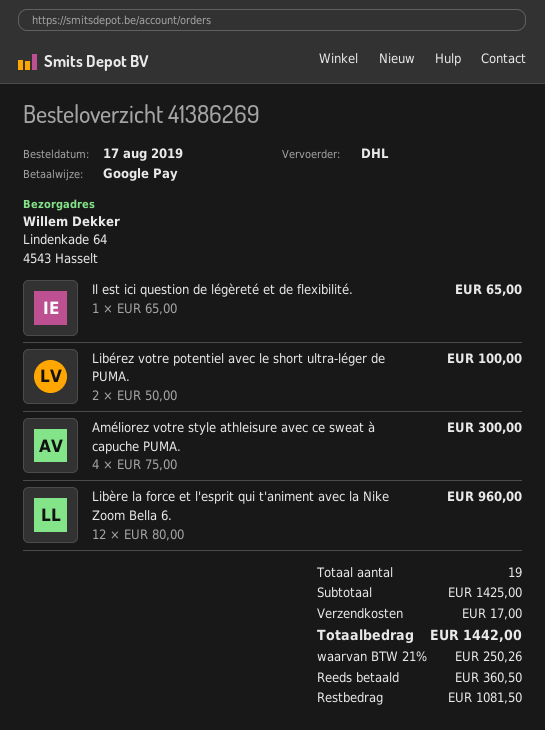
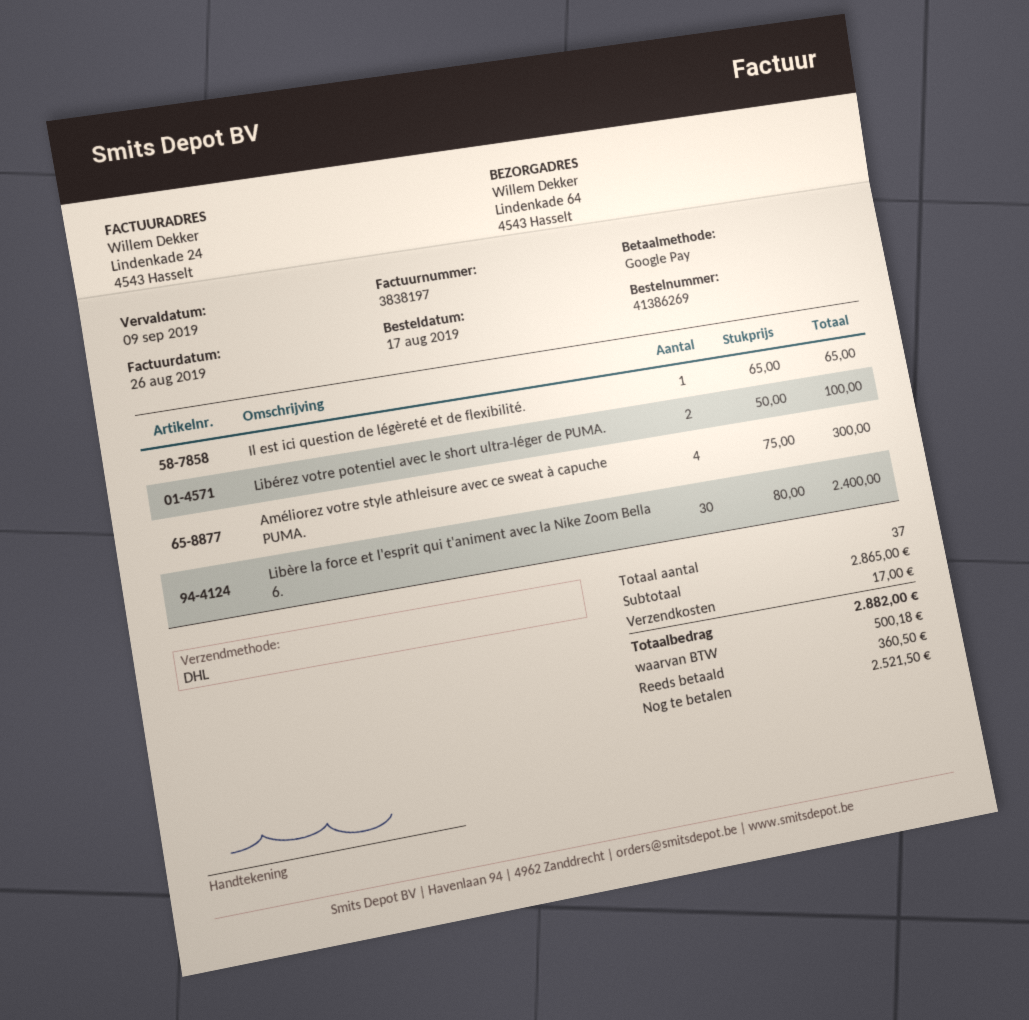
Libère la force et l'esprit qui t'animent avec la Nike Zoom Bella 6.: 12 x 80.00 = 960.00 -> 30 x 80.00 = 2400.00
total quantity: 19 -> 37
subtotal: 1425.00 -> 2865.00
tax: 250.26 -> 500.18
total: 1442.00 -> 2882.00
balance: 1081.50 -> 2521.50

